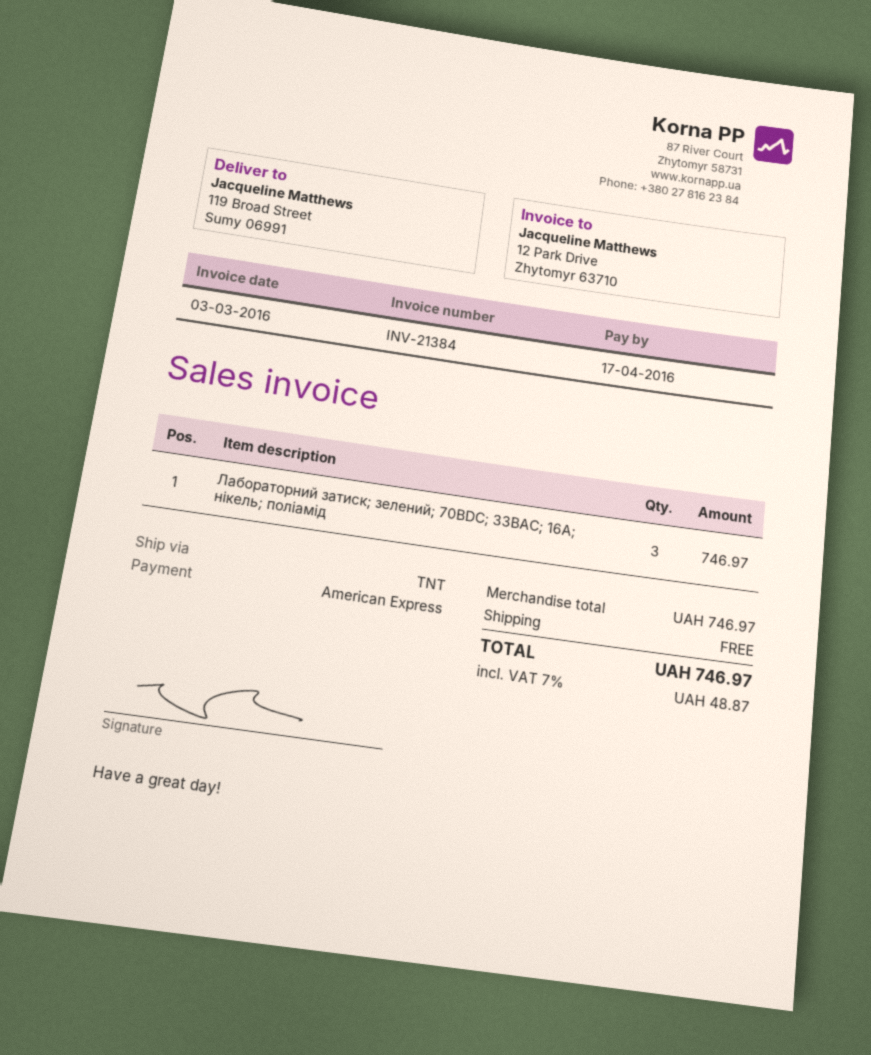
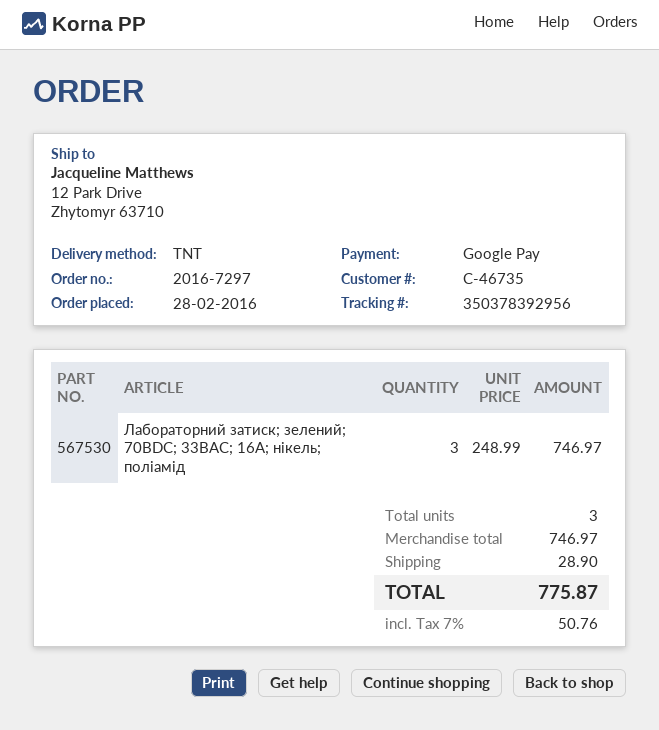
payment method: American Express -> Google Pay
ship to: 119 Broad Street, Sumy 06991 -> 12 Park Drive, Zhytomyr 63710
shipping: 0.00 -> 28.90
tax: 7% = 48.87 -> 7% = 50.76
total: 746.97 -> 775.87

